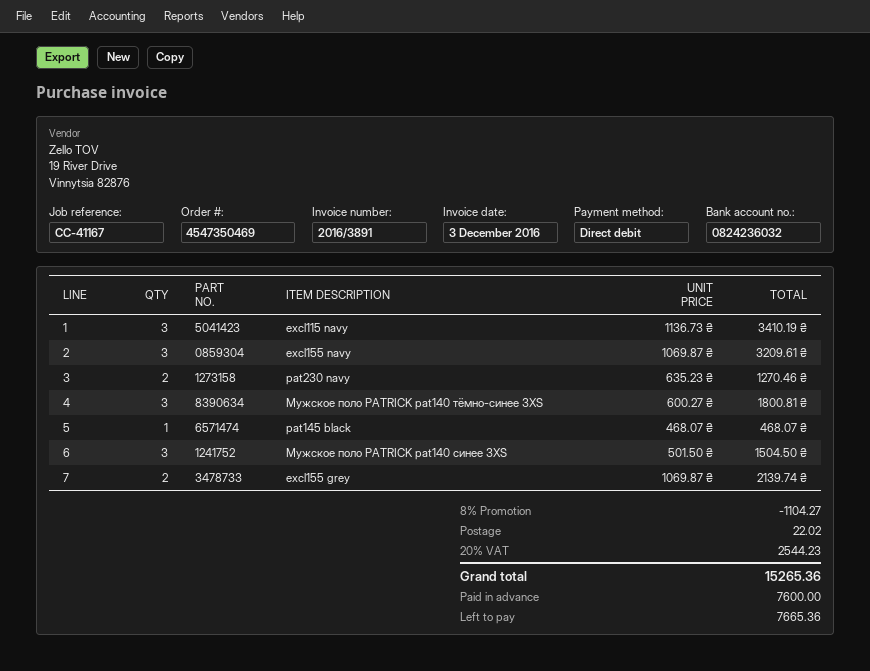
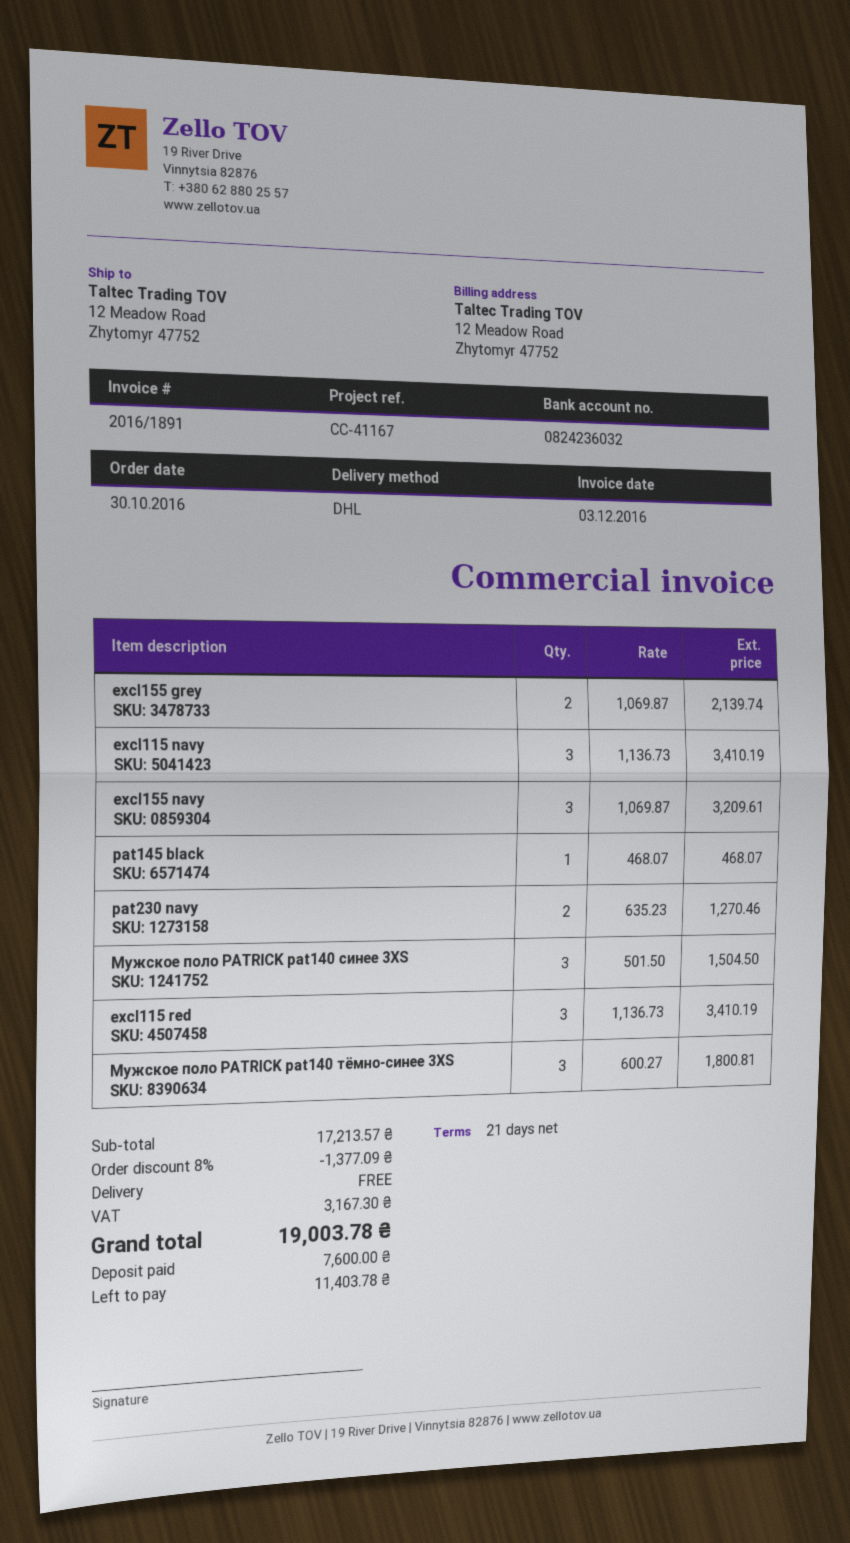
invoice number: 2016/3891 -> 2016/1891
excl115 red: none -> 3 x 1136.73 = 3410.19
discount: 8% = 1104.27 -> 8% = 1377.09
shipping: 22.02 -> 0.00
tax: 2544.23 -> 3167.30
total: 15265.36 -> 19003.78
balance: 7665.36 -> 11403.78

